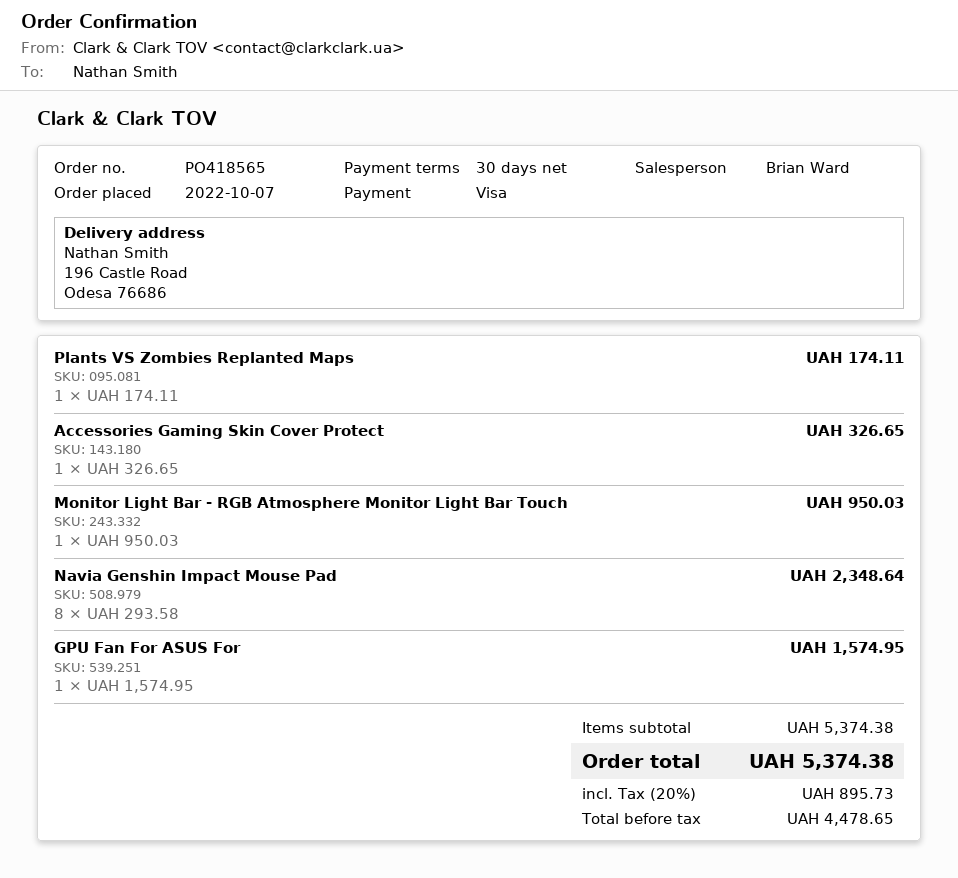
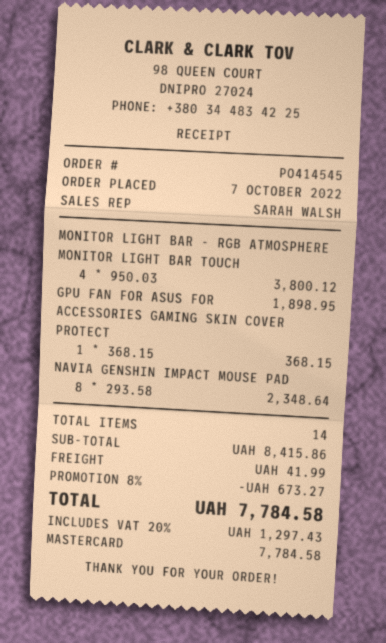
order number: PO418565 -> PO414545
sales rep: Brian Ward -> SARAH WALSH
payment method: Visa -> Mastercard
Plants VS Zombies Replanted Maps: 1 x 174.11 = 174.11 -> none
Accessories Gaming Skin Cover Protect: 1 x 326.65 = 326.65 -> 1 x 368.15 = 368.15
Monitor Light Bar - RGB Atmosphere Monitor Light Bar Touch: 1 x 950.03 = 950.03 -> 4 x 950.03 = 3800.12
GPU Fan For ASUS For: 1 x 1574.95 = 1574.95 -> 1 x 1898.95 = 1898.95
subtotal: 5374.38 -> 8415.86
discount: none -> 8% = 673.27
shipping: none -> 41.99
tax: 20% = 895.73 -> 20% = 1297.43
total: 5374.38 -> 7784.58

